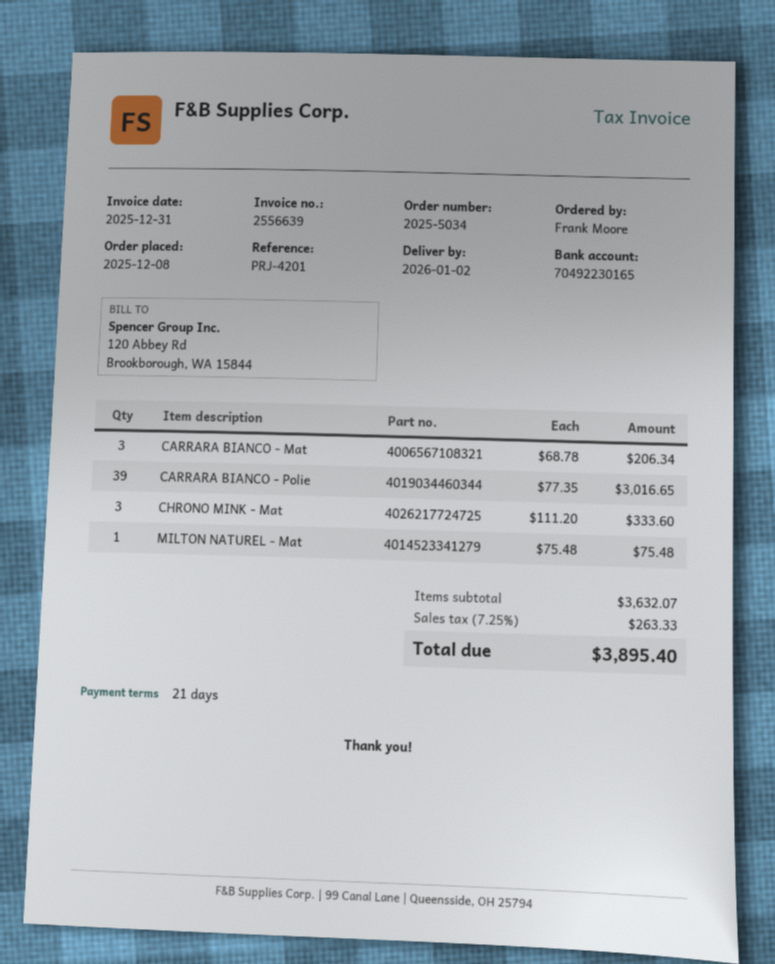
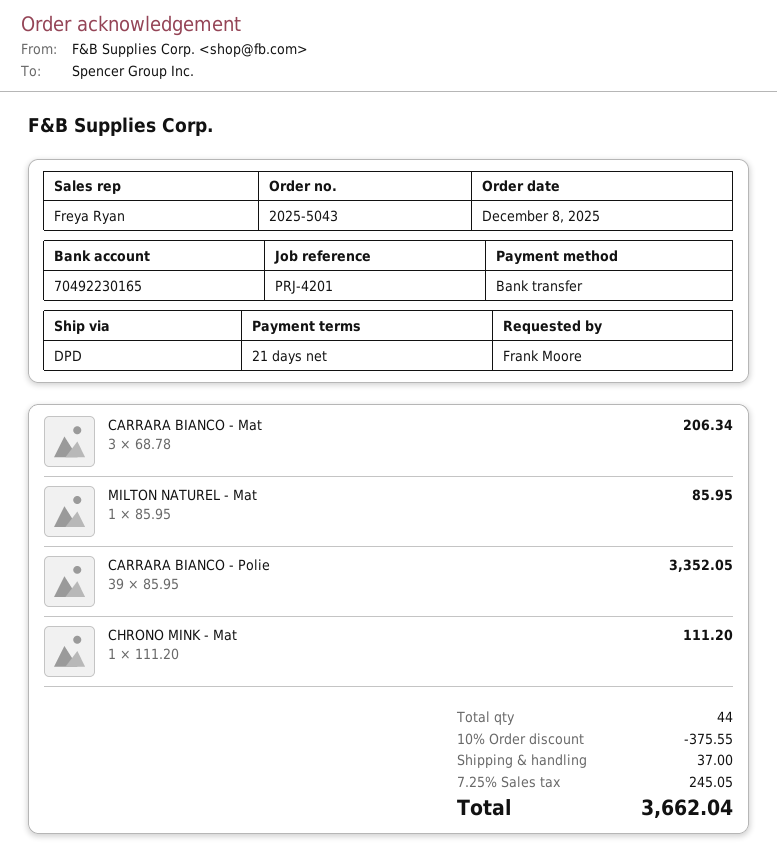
order number: 2025-5034 -> 2025-5043
CARRARA BIANCO - Polie: 39 x 77.35 = 3016.65 -> 39 x 85.95 = 3352.05
CHRONO MINK - Mat: 3 x 111.20 = 333.60 -> 1 x 111.20 = 111.20
MILTON NATUREL - Mat: 1 x 75.48 = 75.48 -> 1 x 85.95 = 85.95
discount: none -> 10% = 375.55
shipping: none -> 37.00
tax: 7.25% = 263.33 -> 7.25% = 245.05
total: 3895.40 -> 3662.04

